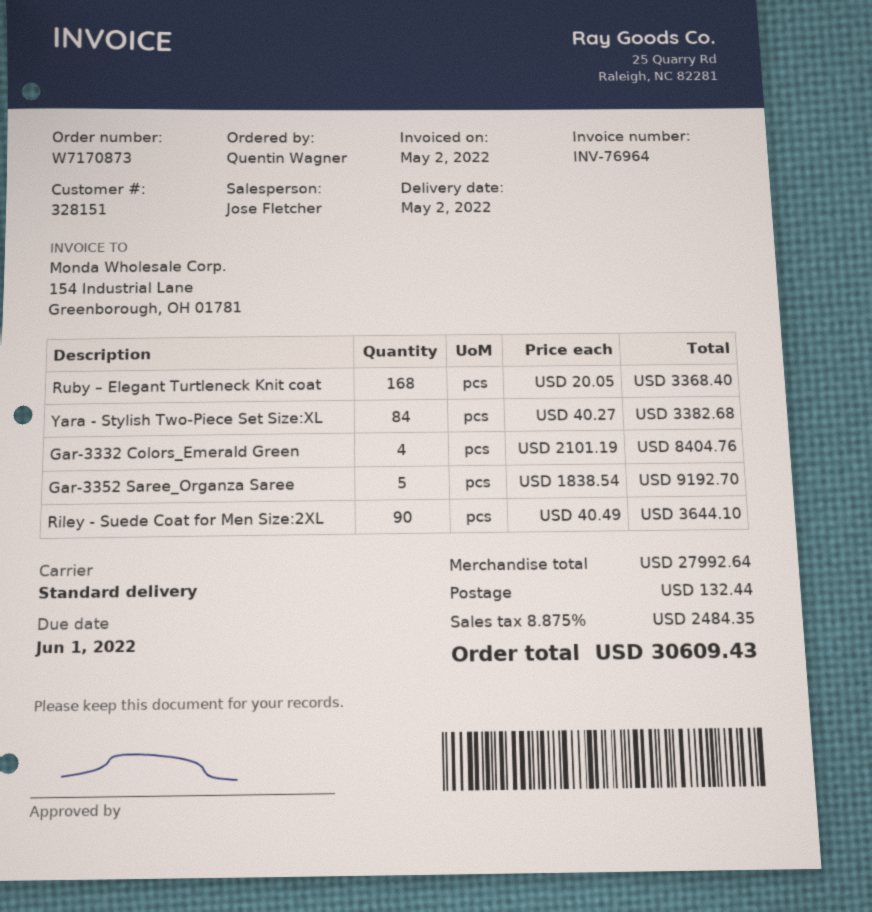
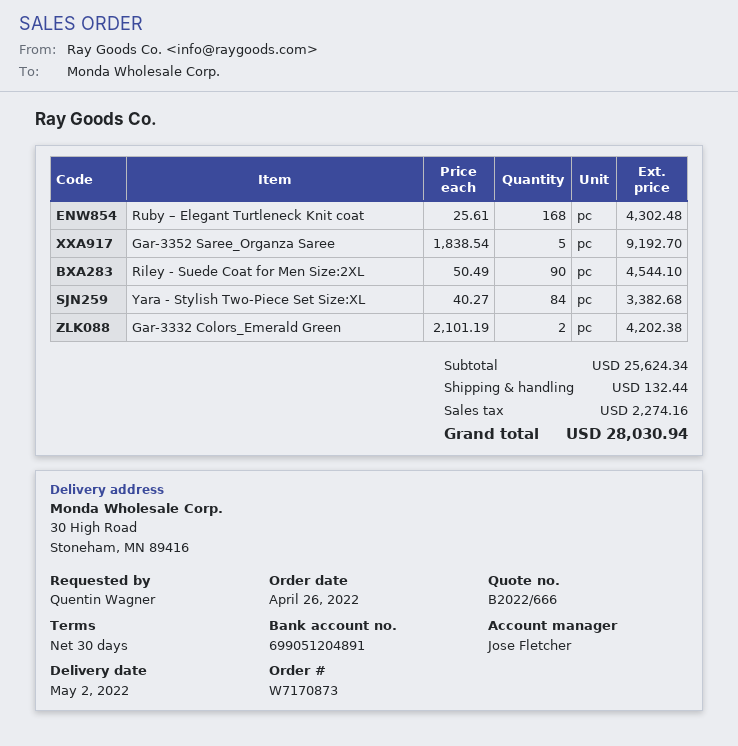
Ruby – Elegant Turtleneck Knit coat: 168 x 20.05 = 3368.40 -> 168 x 25.61 = 4302.48
Gar-3332 Colors_Emerald Green: 4 x 2101.19 = 8404.76 -> 2 x 2101.19 = 4202.38
Riley - Suede Coat for Men Size:2XL: 90 x 40.49 = 3644.10 -> 90 x 50.49 = 4544.10
subtotal: 27992.64 -> 25624.34
tax: 2484.35 -> 2274.16
total: 30609.43 -> 28030.94

